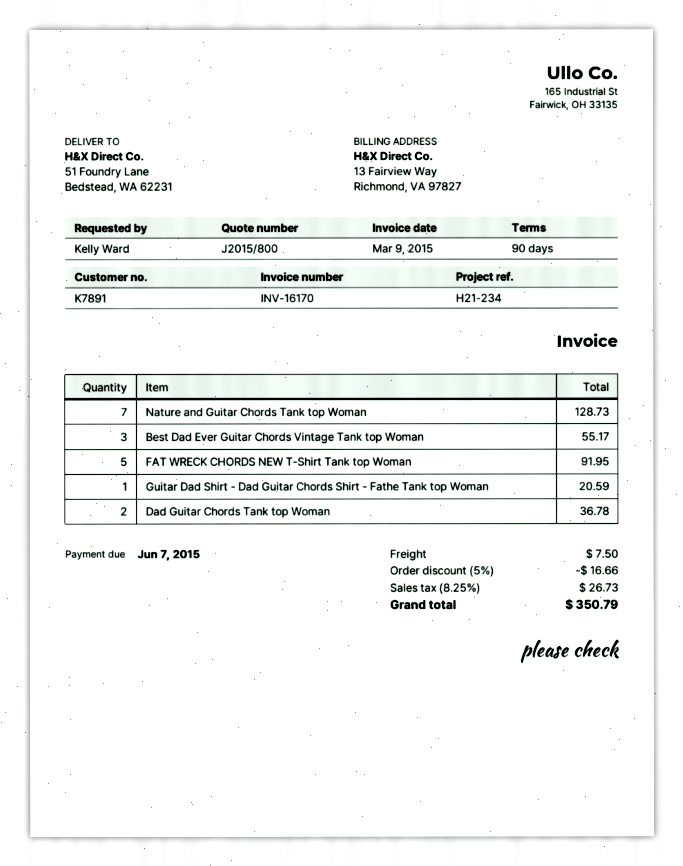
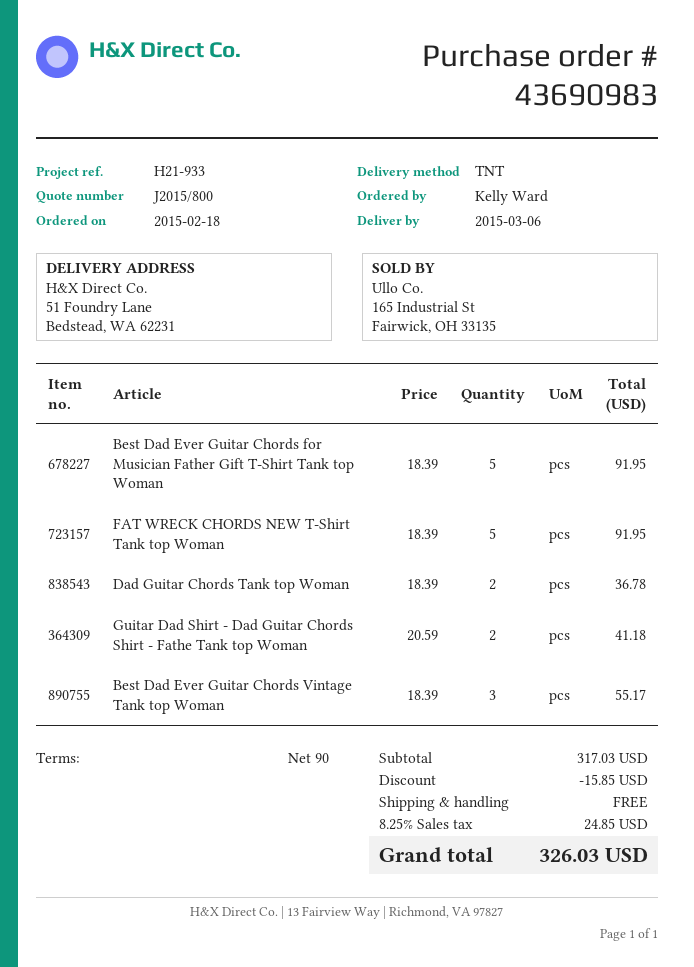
reference: H21-234 -> H21-933
Nature and Guitar Chords Tank top Woman: 7 for 128.73 -> none
Guitar Dad Shirt - Dad Guitar Chords Shirt - Fathe Tank top Woman: 1 for 20.59 -> 2 for 41.18
Best Dad Ever Guitar Chords for Musician Father Gift T-Shirt Tank top Woman: none -> 5 for 91.95
discount: 16.66 -> 15.85
shipping: 7.50 -> 0.00
tax: 8.25% = 26.73 -> 8.25% = 24.85
total: 350.79 -> 326.03

